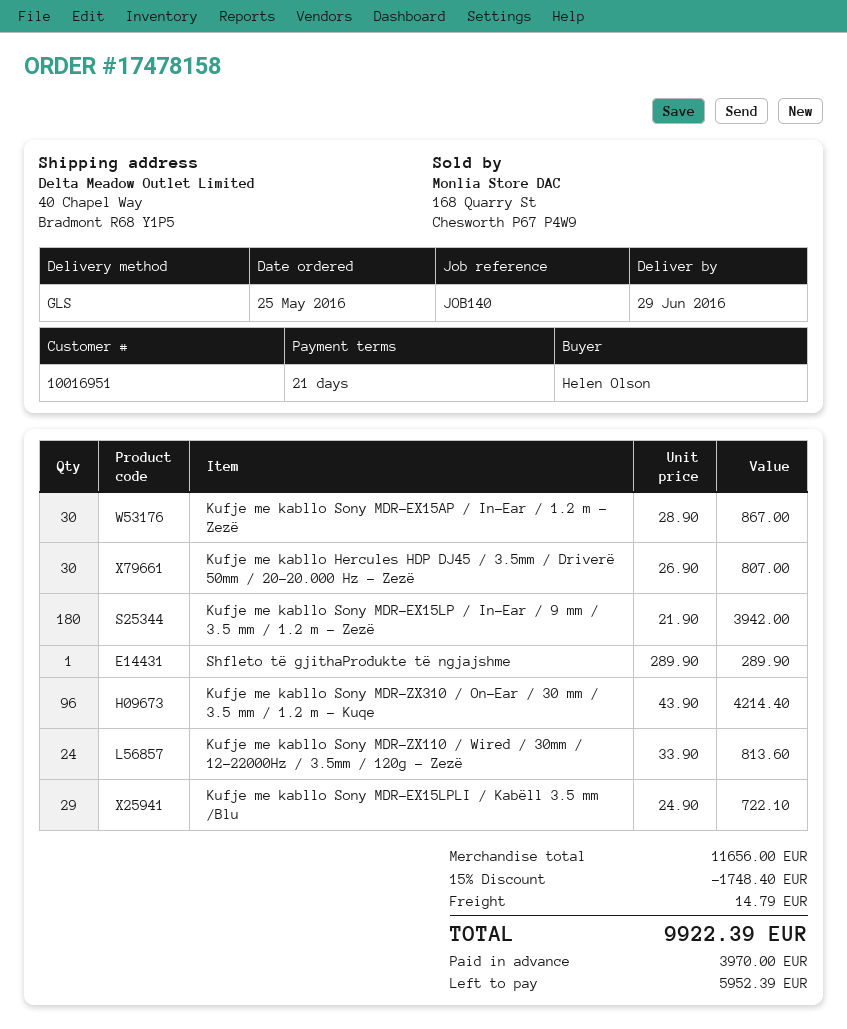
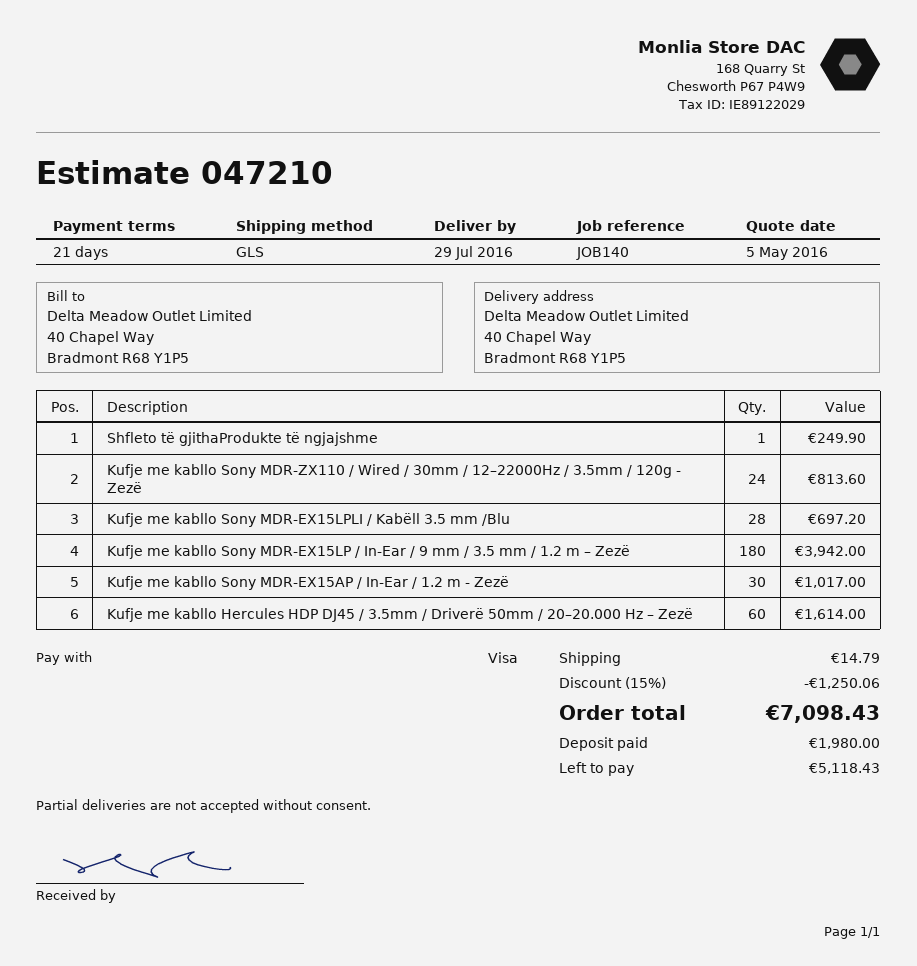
delivery date: 2016-06-29 -> 2016-07-29
Kufje me kabllo Sony MDR-EX15AP / In-Ear / 1.2 m - Zezë: 30 for 867.00 -> 30 for 1017.00
Kufje me kabllo Hercules HDP DJ45 / 3.5mm / Driverë 50mm / 20–20.000 Hz – Zezë: 30 for 807.00 -> 60 for 1614.00
Shfleto të gjithaProdukte të ngjajshme: 1 for 289.90 -> 1 for 249.90
Kufje me kabllo Sony MDR-ZX310 / On-Ear / 30 mm / 3.5 mm / 1.2 m – Kuqe: 96 for 4214.40 -> none
Kufje me kabllo Sony MDR-EX15LPLI / Kabëll 3.5 mm /Blu: 29 for 722.10 -> 28 for 697.20
discount: 15% = 1748.40 -> 15% = 1250.06
total: 9922.39 -> 7098.43
deposit: 3970.00 -> 1980.00
balance: 5952.39 -> 5118.43

